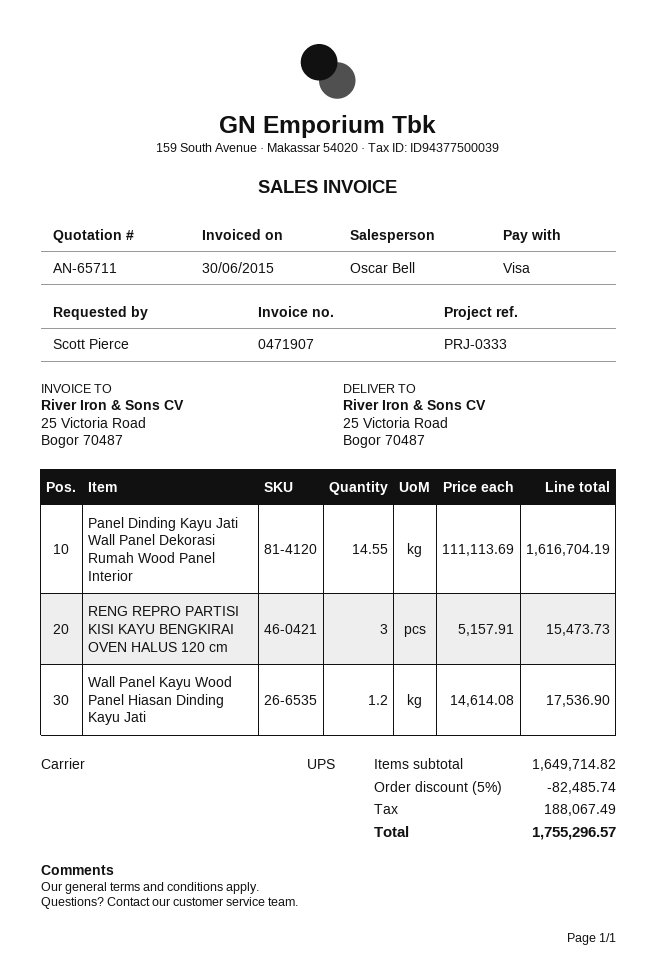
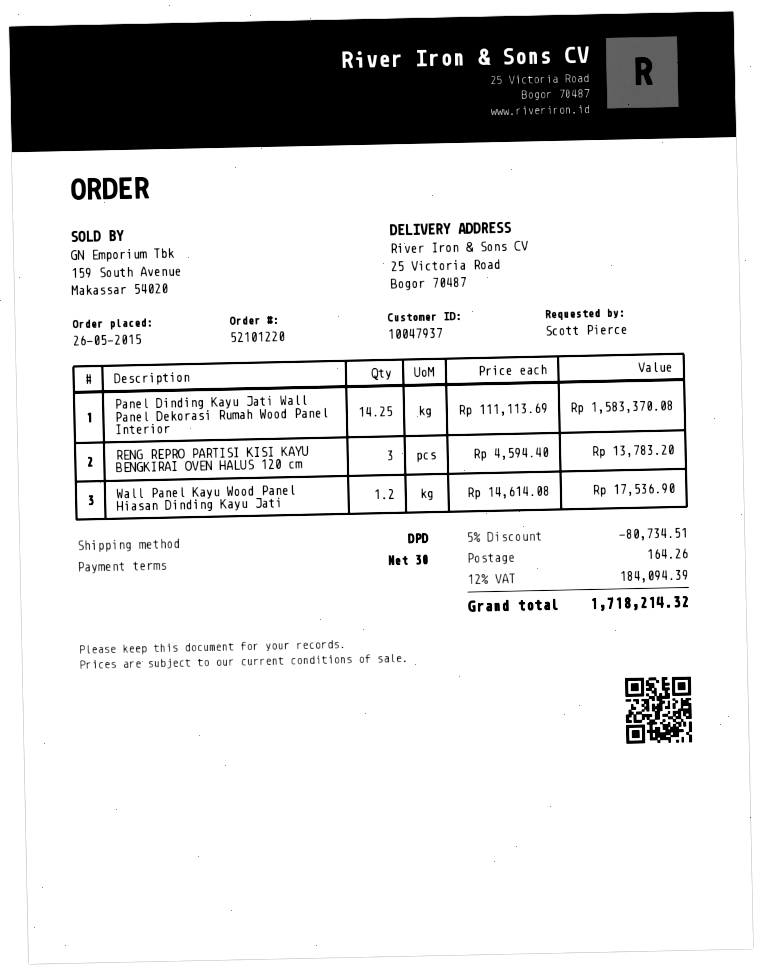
shipping method: UPS -> DPD
Panel Dinding Kayu Jati Wall Panel Dekorasi Rumah Wood Panel Interior: 14.55 x 111113.69 = 1616704.19 -> 14.25 x 111113.69 = 1583370.08
RENG REPRO PARTISI KISI KAYU BENGKIRAI OVEN HALUS 120 cm: 3 x 5157.91 = 15473.73 -> 3 x 4594.40 = 13783.20
discount: 5% = 82485.74 -> 5% = 80734.51
shipping: none -> 164.26
tax: 188067.49 -> 184094.39
total: 1755296.57 -> 1718214.32

